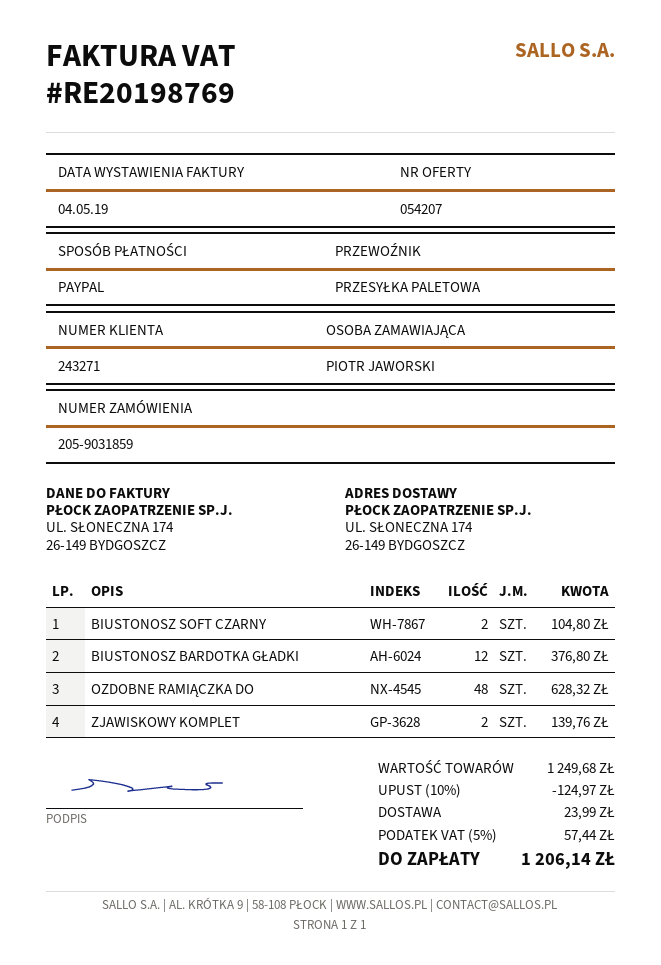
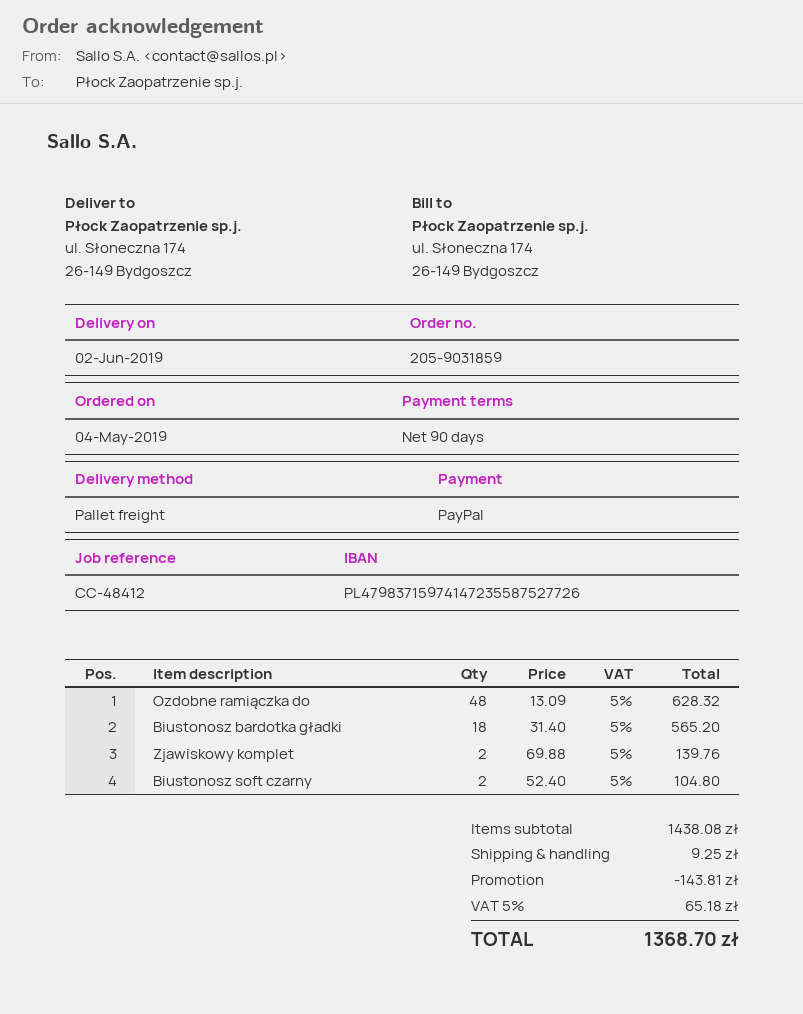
BIUSTONOSZ BARDOTKA GŁADKI: 12 for 376.80 -> 18 for 565.20
subtotal: 1249.68 -> 1438.08
discount: 124.97 -> 143.81
shipping: 23.99 -> 9.25
tax: 5% = 57.44 -> 5% = 65.18
total: 1206.14 -> 1368.70

